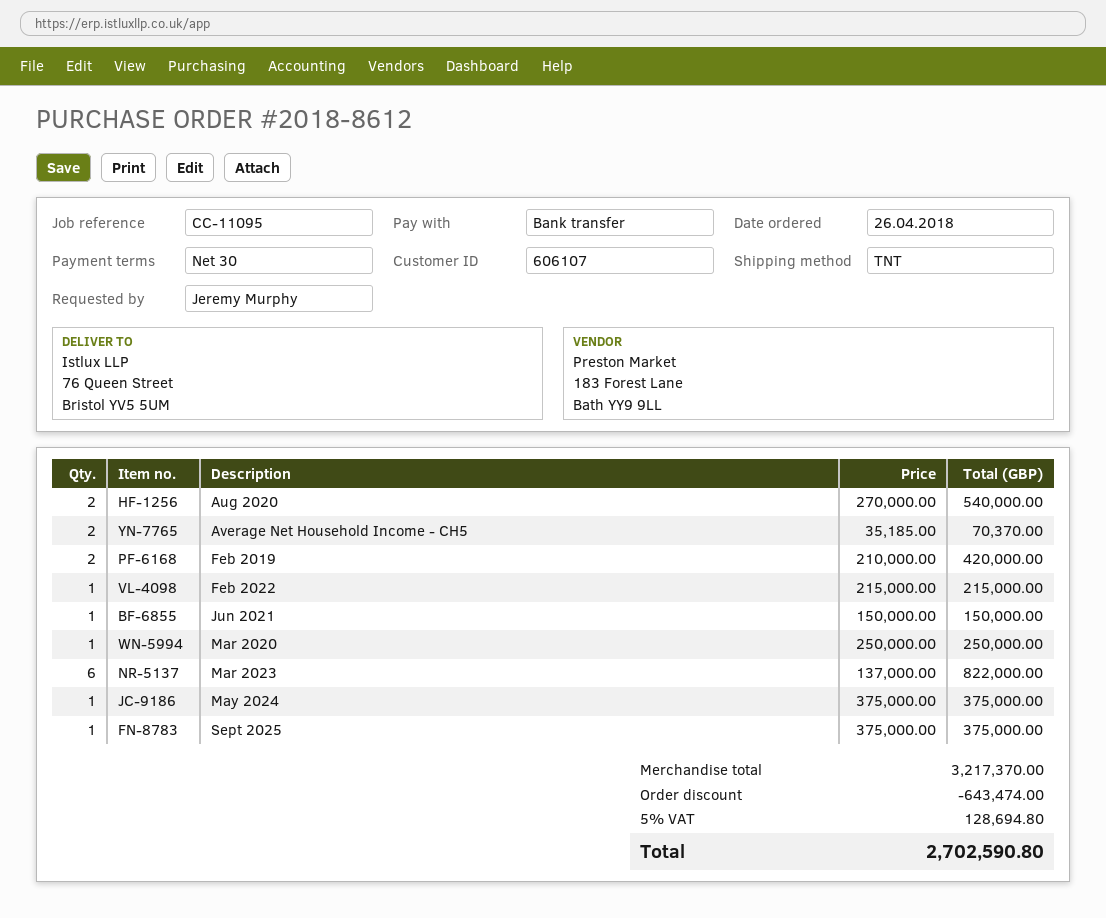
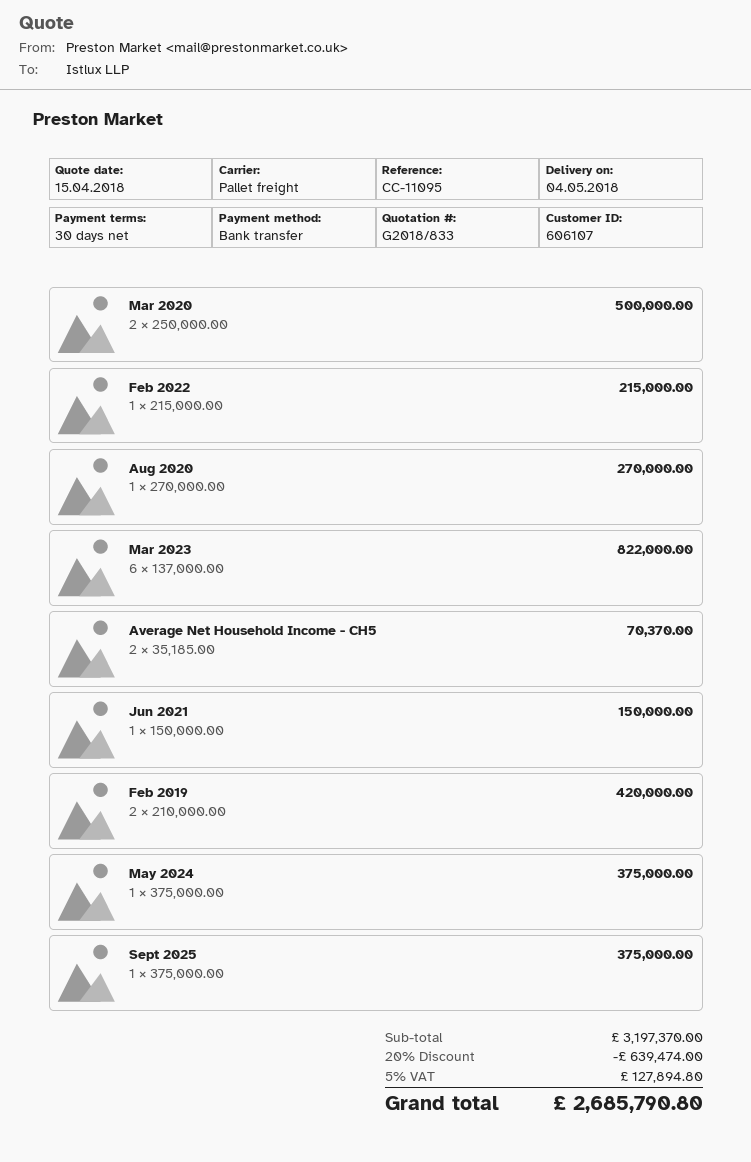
shipping method: TNT -> pallet freight
Aug 2020: 2 x 270000.00 = 540000.00 -> 1 x 270000.00 = 270000.00
Mar 2020: 1 x 250000.00 = 250000.00 -> 2 x 250000.00 = 500000.00
subtotal: 3217370.00 -> 3197370.00
discount: 643474.00 -> 639474.00
tax: 5% = 128694.80 -> 5% = 127894.80
total: 2702590.80 -> 2685790.80

